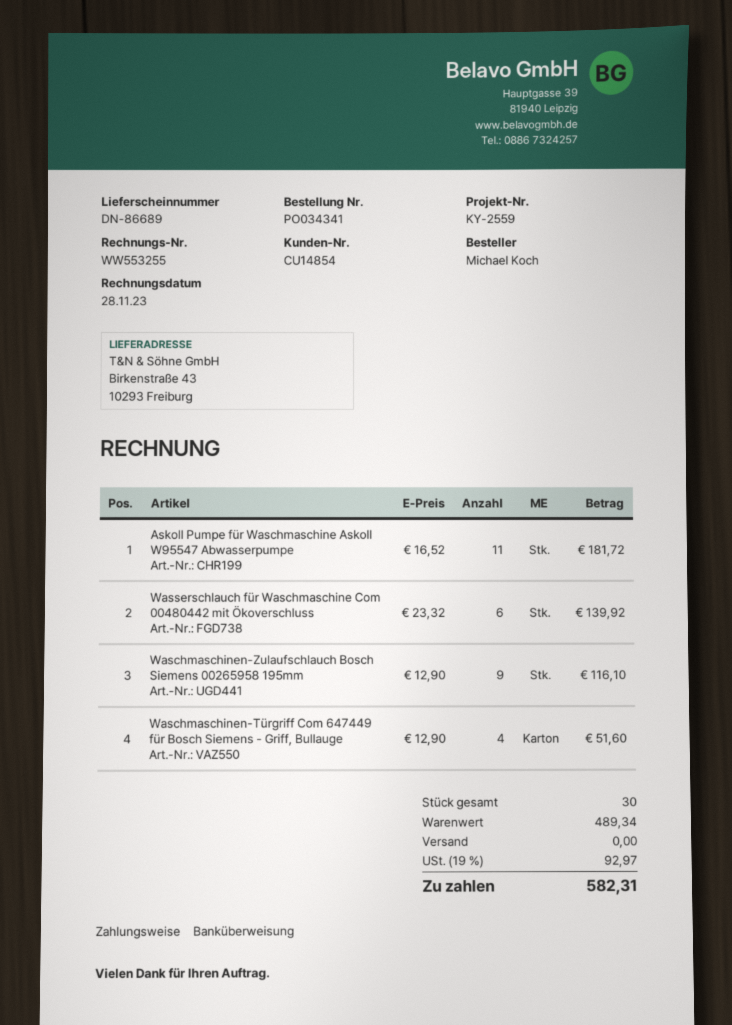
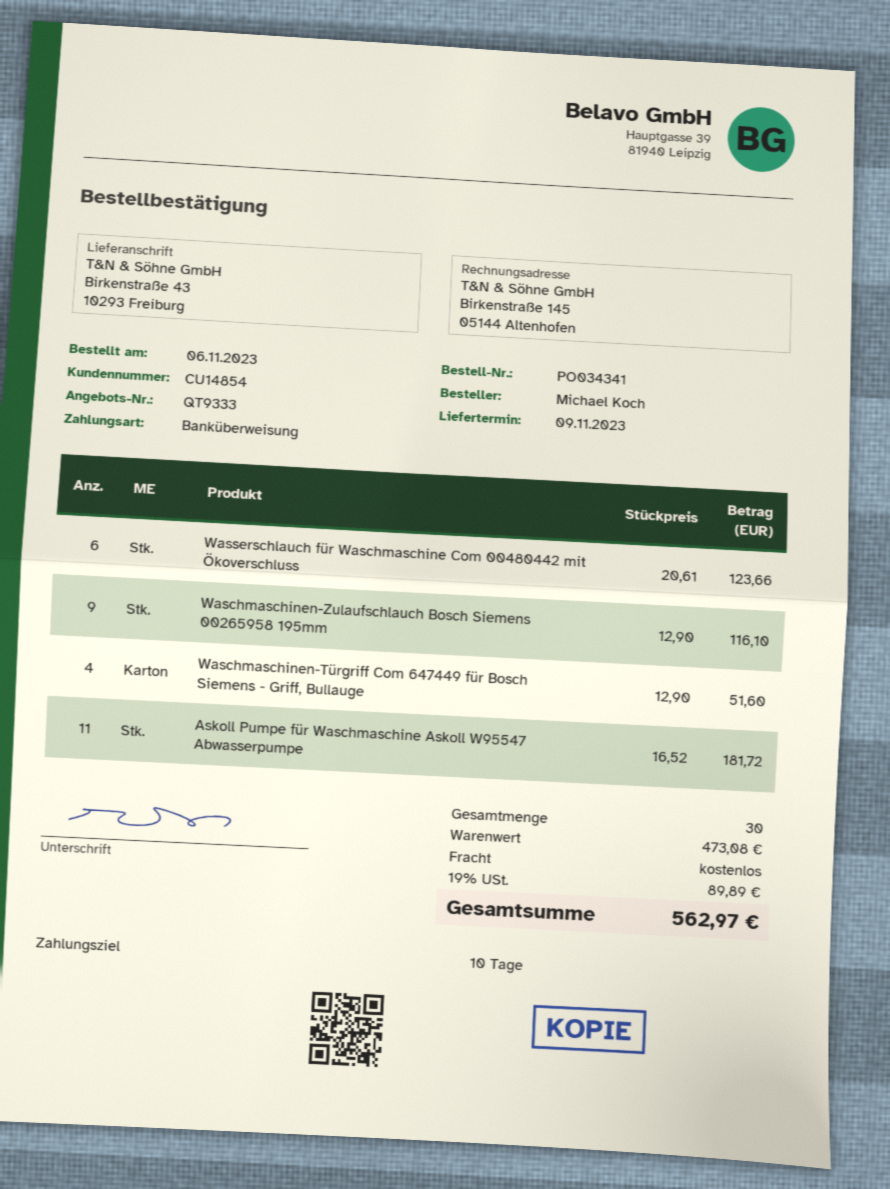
Wasserschlauch für Waschmaschine Com 00480442 mit Ökoverschluss: 6 x 23.32 = 139.92 -> 6 x 20.61 = 123.66
subtotal: 489.34 -> 473.08
tax: 19% = 92.97 -> 19% = 89.89
total: 582.31 -> 562.97

